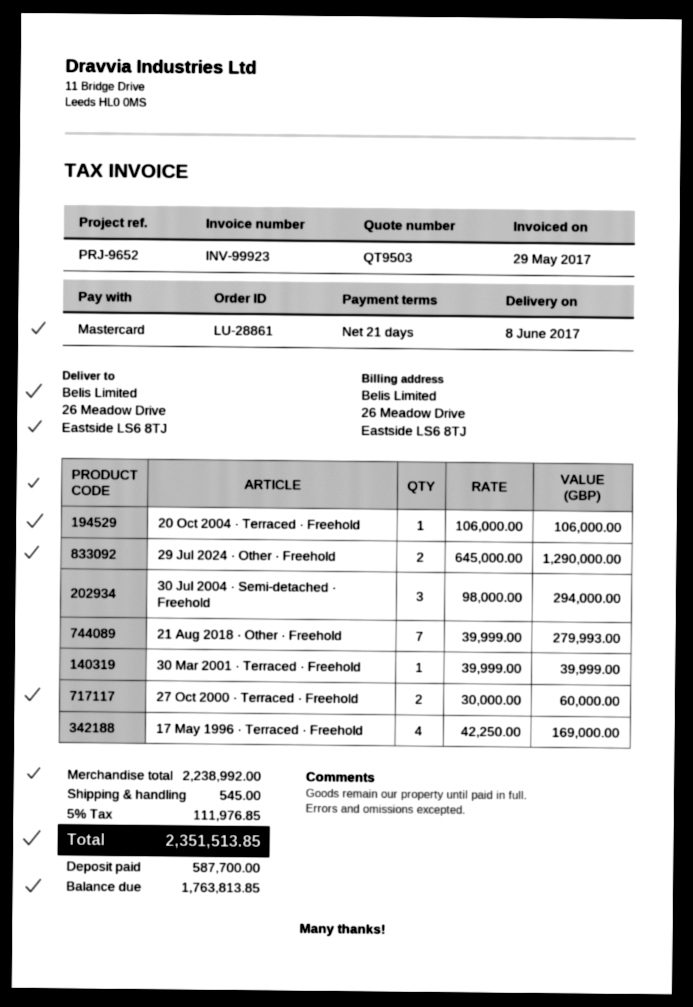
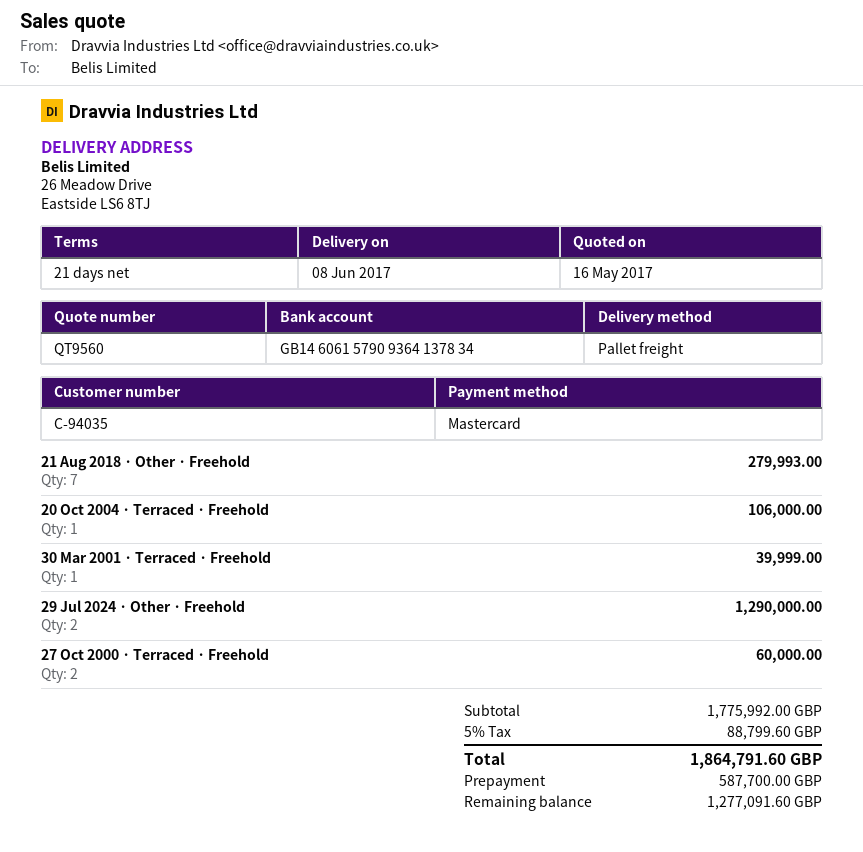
quote number: QT9503 -> QT9560
30 Jul 2004 · Semi-detached · Freehold: 3 for 294000.00 -> none
17 May 1996 · Terraced · Freehold: 4 for 169000.00 -> none
subtotal: 2238992.00 -> 1775992.00
shipping: 545.00 -> none
tax: 5% = 111976.85 -> 5% = 88799.60
total: 2351513.85 -> 1864791.60
balance: 1763813.85 -> 1277091.60

